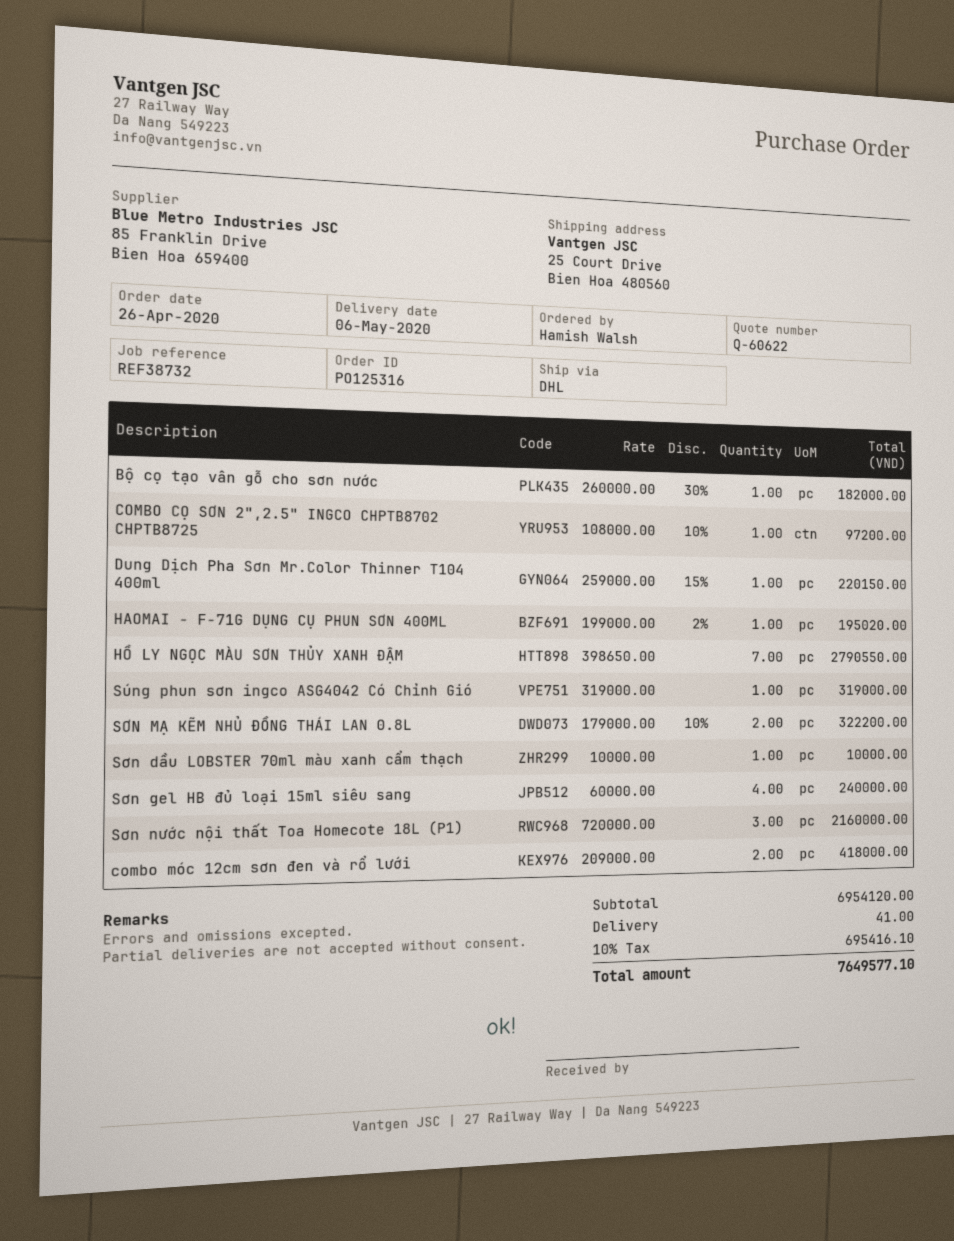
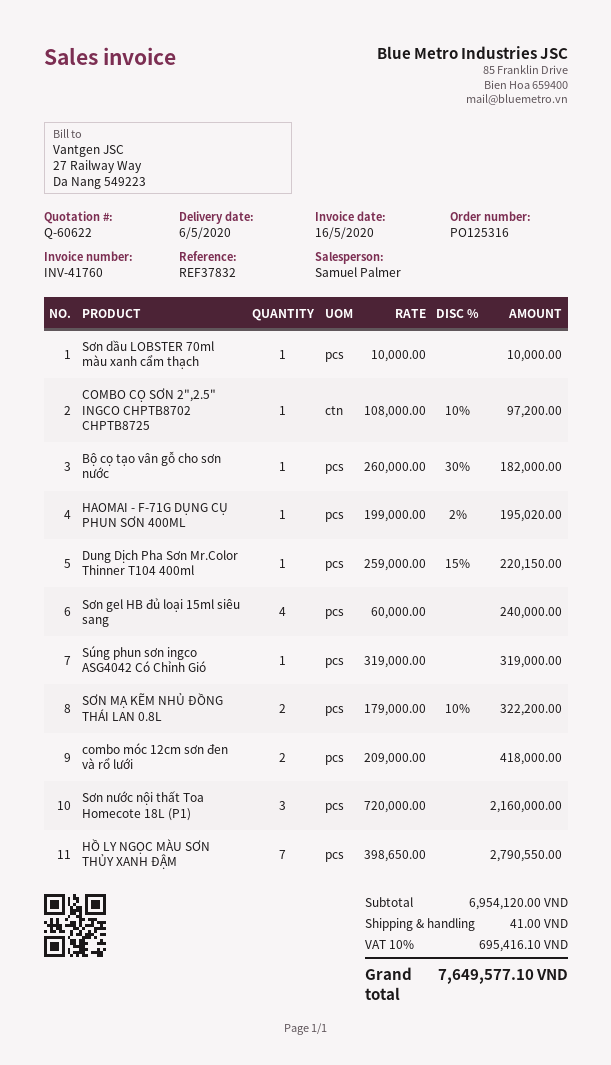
reference: REF38732 -> REF37832

